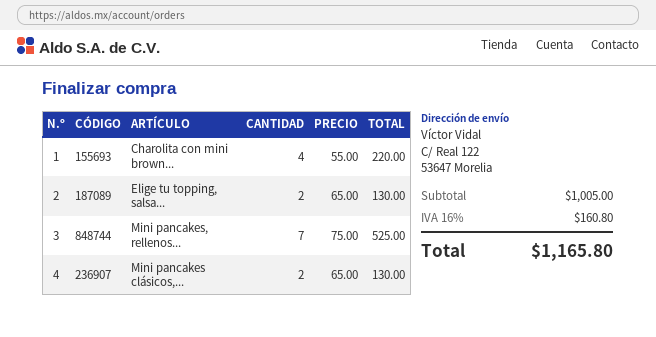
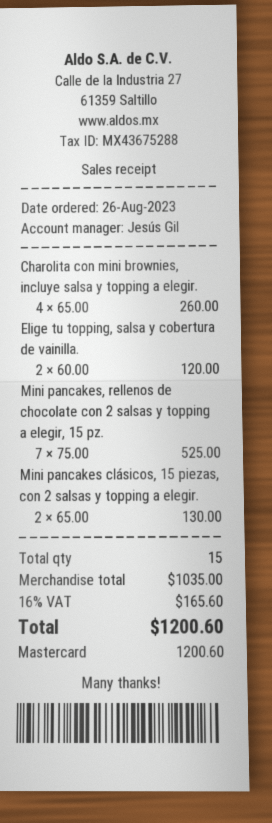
Charolita con mini brown...: 4 x 55.00 = 220.00 -> 4 x 65.00 = 260.00
Elige tu topping, salsa...: 2 x 65.00 = 130.00 -> 2 x 60.00 = 120.00
subtotal: 1005.00 -> 1035.00
tax: 16% = 160.80 -> 16% = 165.60
total: 1165.80 -> 1200.60

